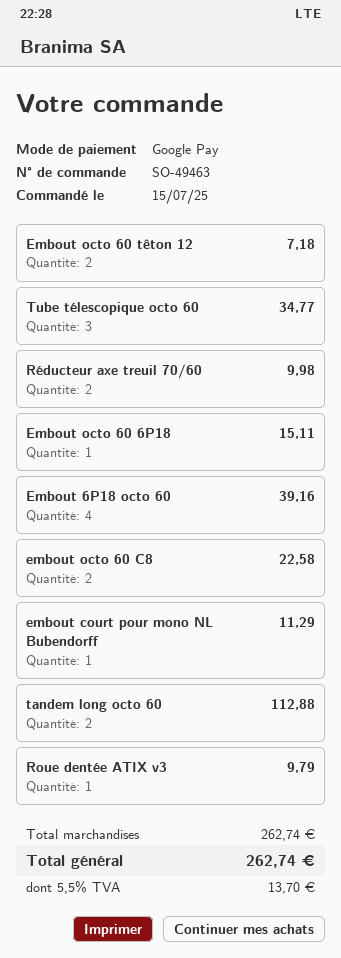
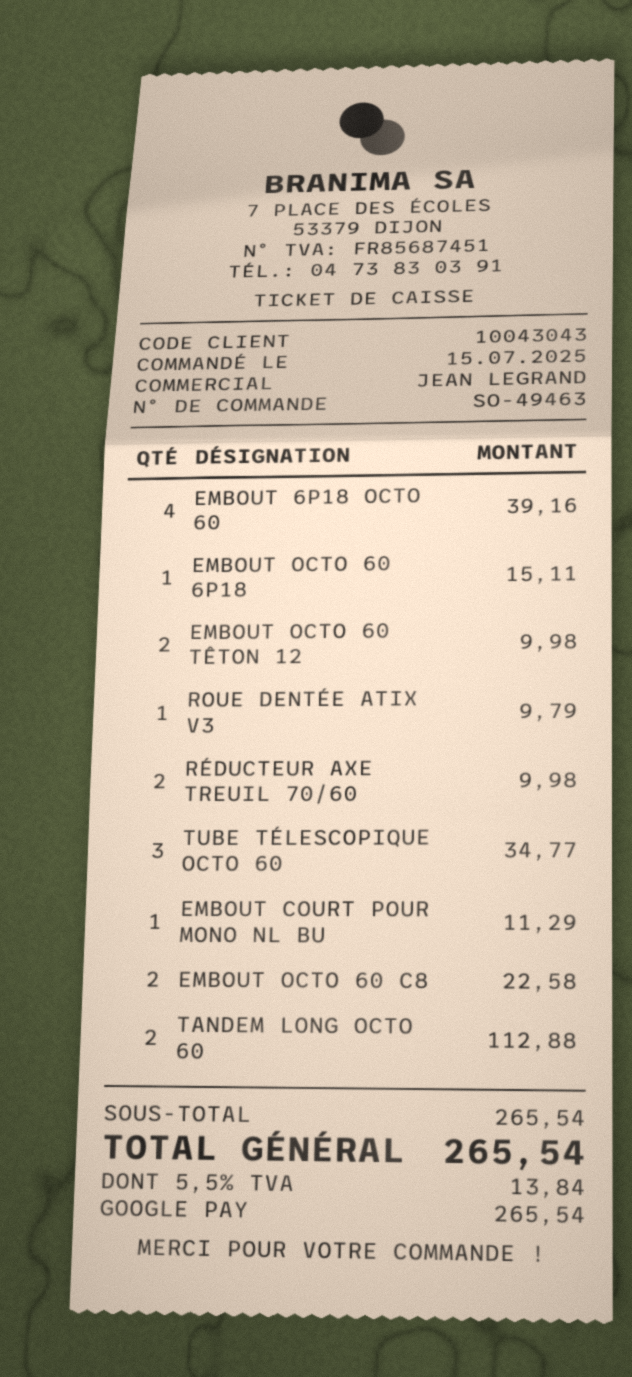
Embout octo 60 têton 12: 2 for 7.18 -> 2 for 9.98
subtotal: 262.74 -> 265.54
tax: 5.5% = 13.70 -> 5.5% = 13.84
total: 262.74 -> 265.54

